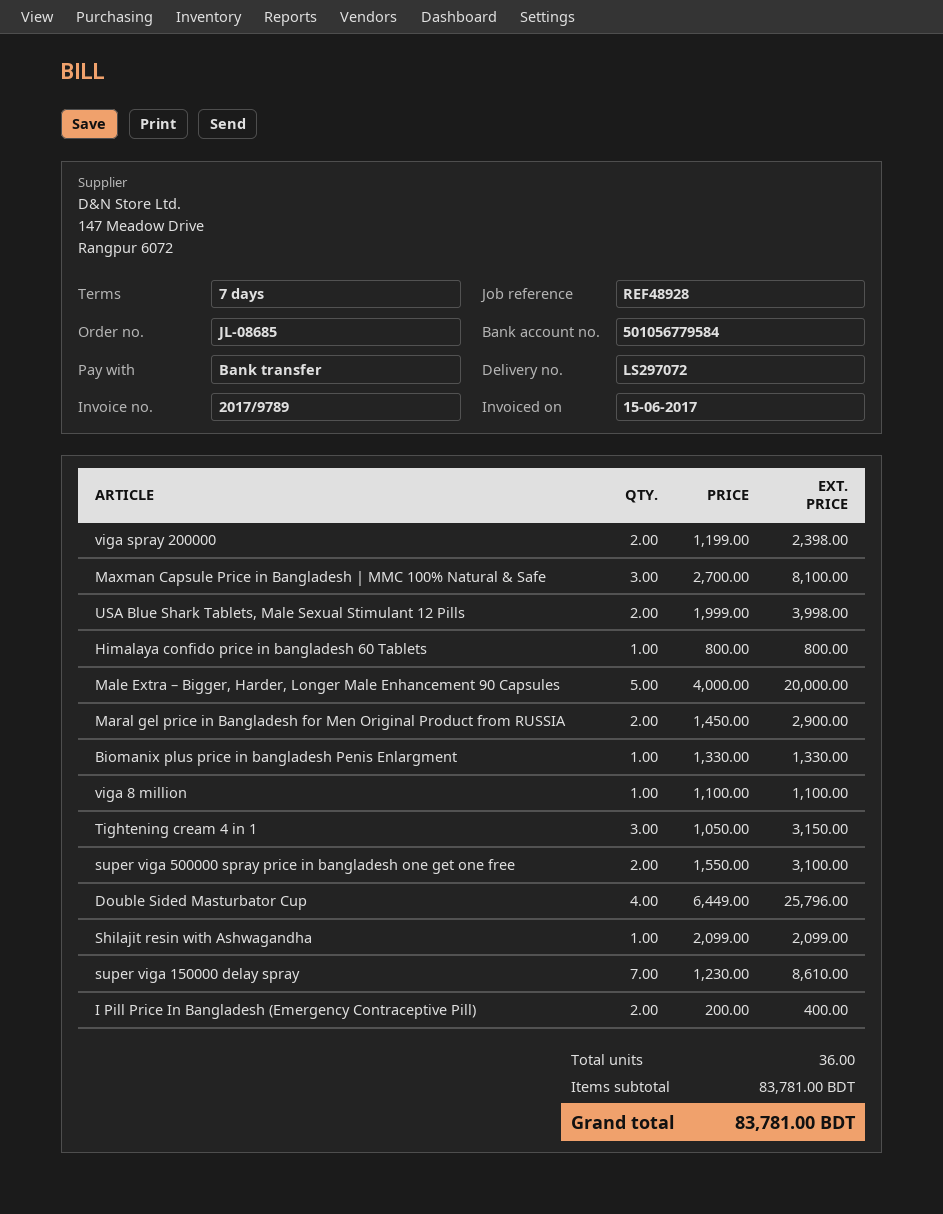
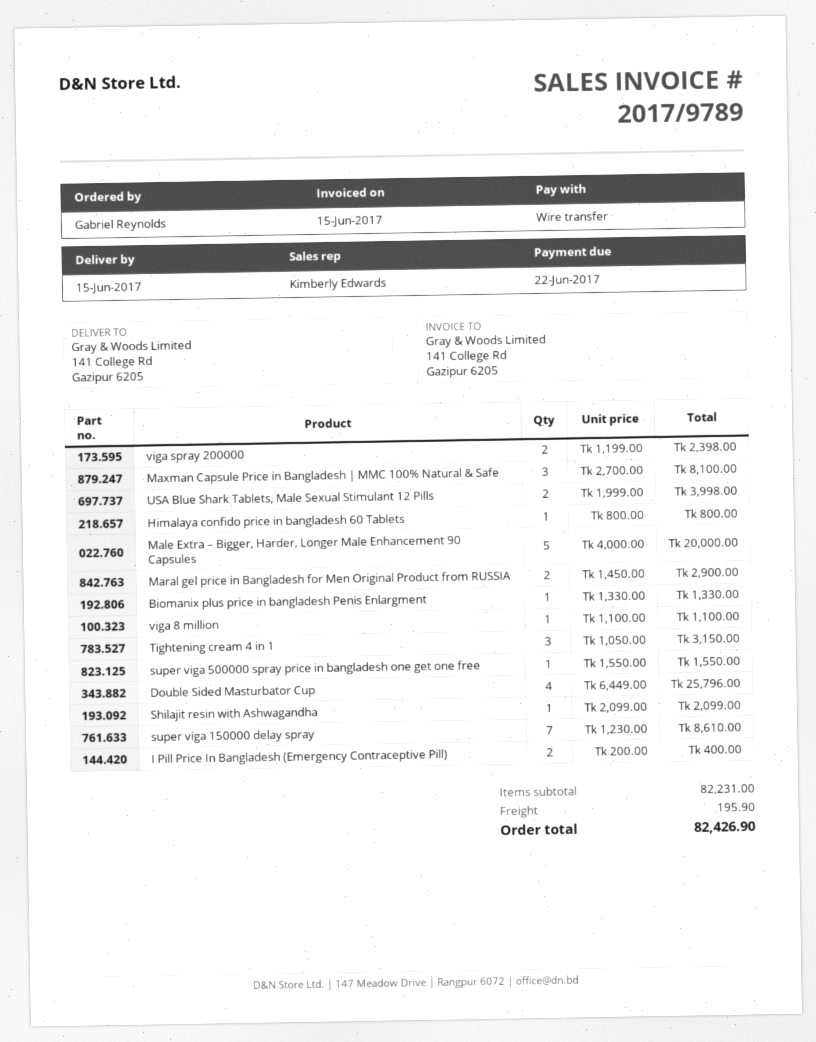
super viga 500000 spray price in bangladesh one get one free: 2 x 1550.00 = 3100.00 -> 1 x 1550.00 = 1550.00
subtotal: 83781.00 -> 82231.00
shipping: none -> 195.90
total: 83781.00 -> 82426.90

